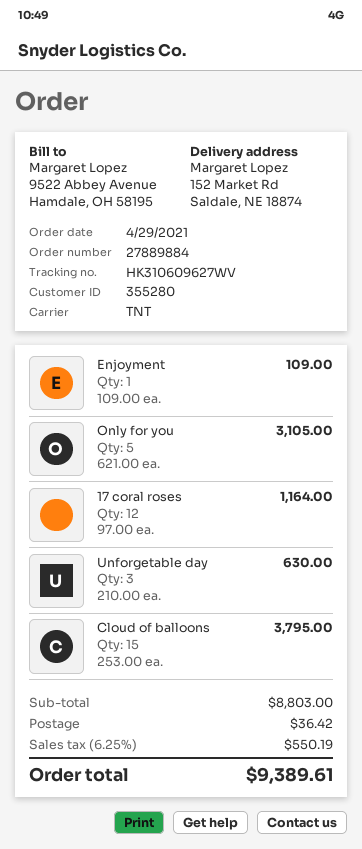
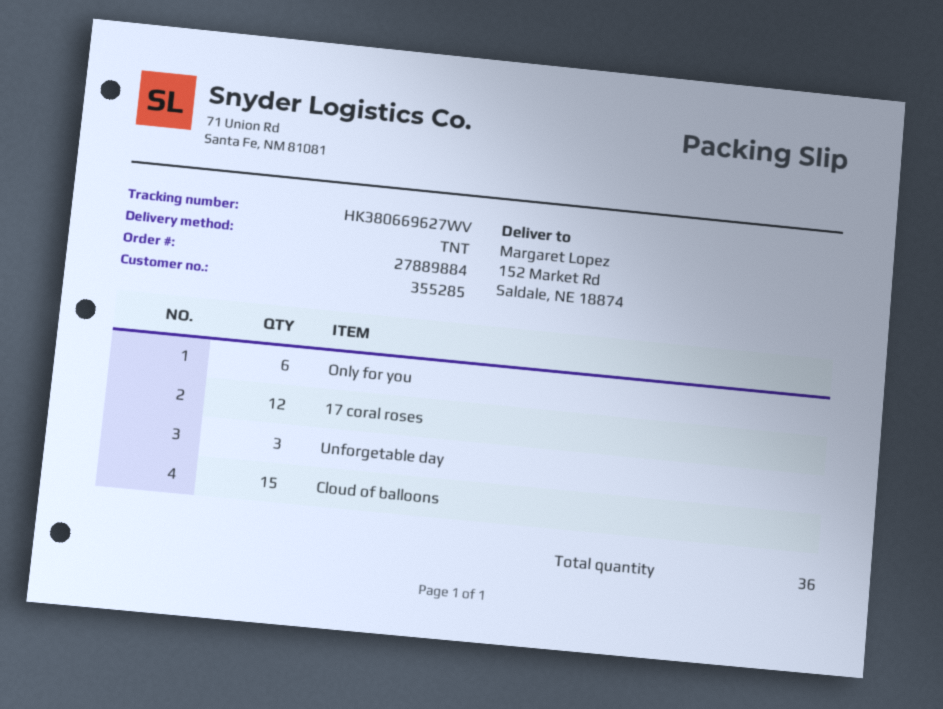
customer number: 355280 -> 355285
tracking number: HK310609627WV -> HK380669627WV
Enjoyment: 1 -> none
Only for you: 5 -> 6

